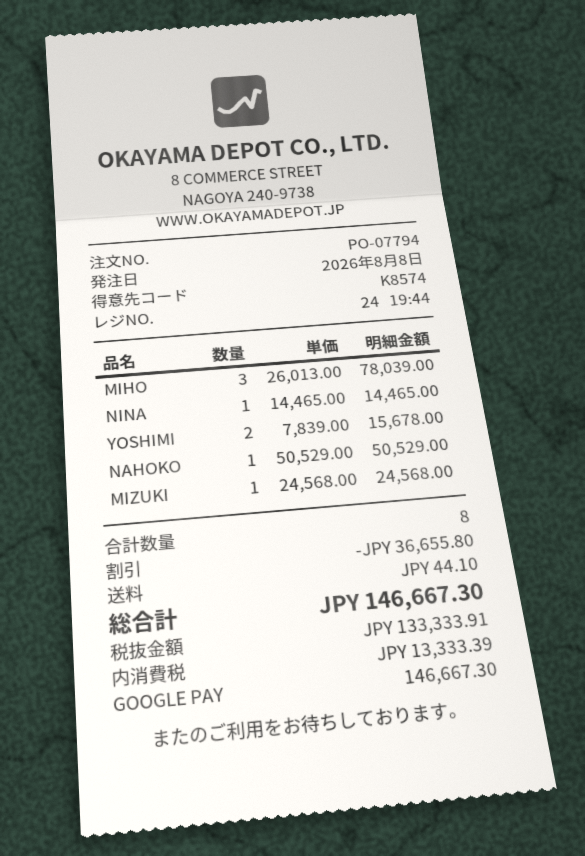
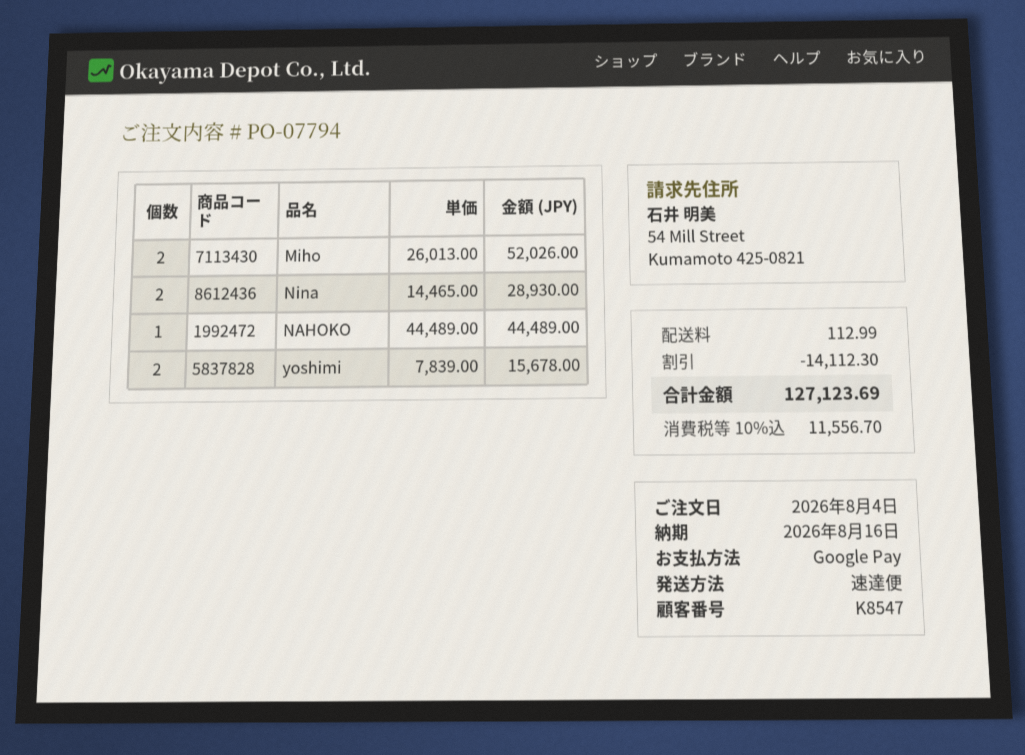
order date: 2026-08-08 -> 2026-08-04
customer number: K8574 -> K8547
MIHO: 3 x 26013.00 = 78039.00 -> 2 x 26013.00 = 52026.00
NINA: 1 x 14465.00 = 14465.00 -> 2 x 14465.00 = 28930.00
NAHOKO: 1 x 50529.00 = 50529.00 -> 1 x 44489.00 = 44489.00
MIZUKI: 1 x 24568.00 = 24568.00 -> none
discount: 36655.80 -> 14112.30
shipping: 44.10 -> 112.99
tax: 13333.39 -> 11556.70
total: 146667.30 -> 127123.69

